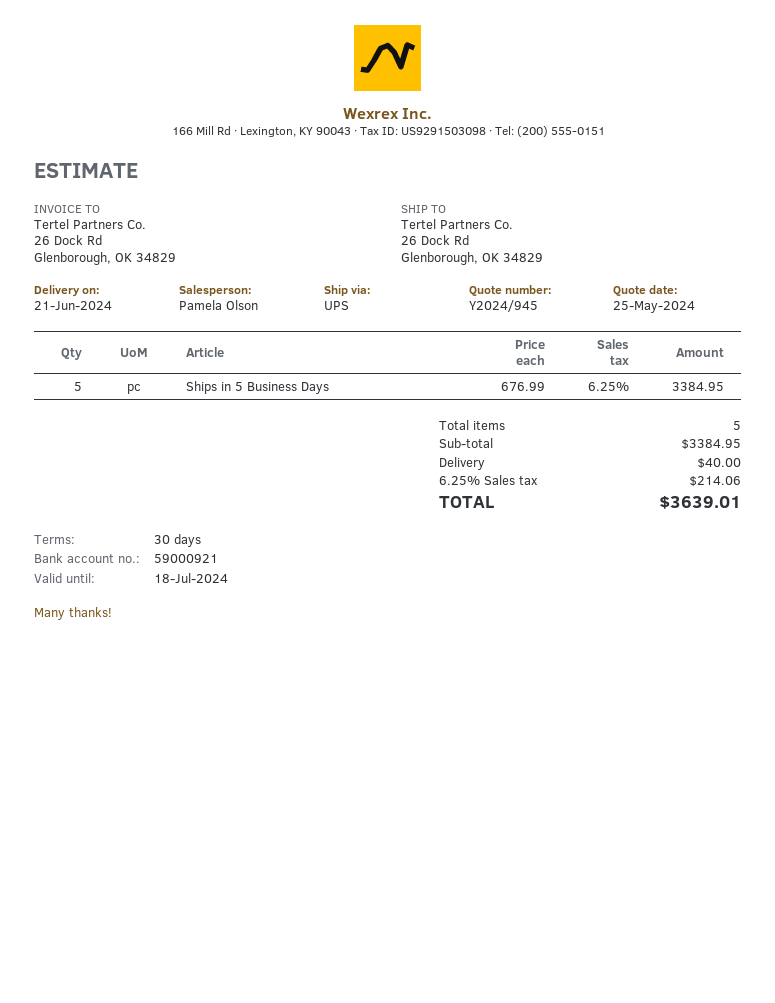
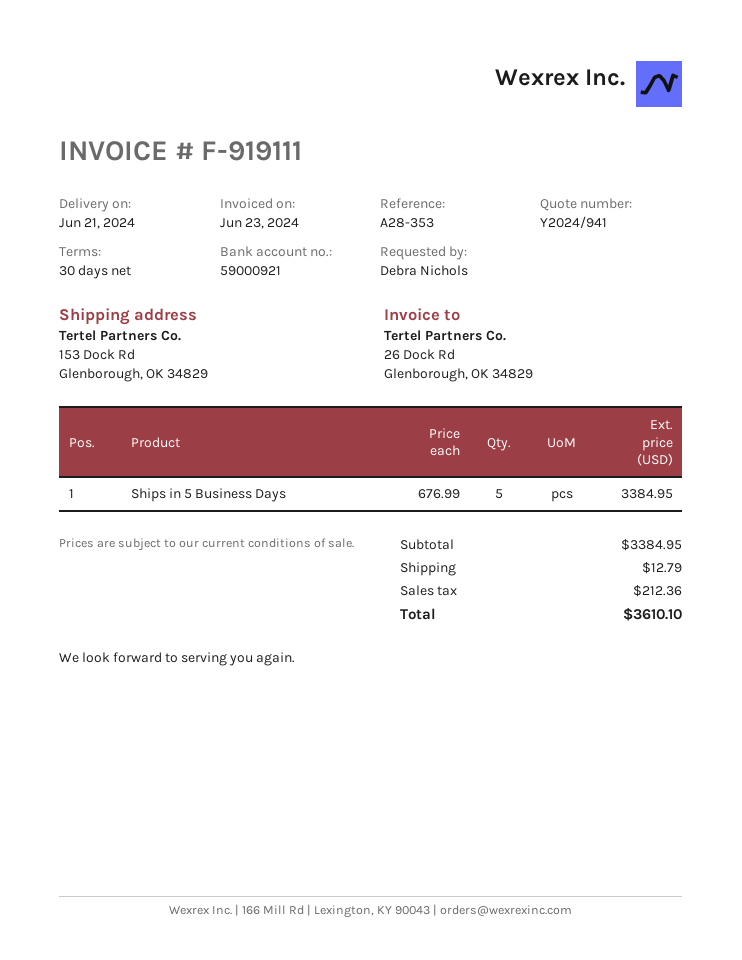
quote number: Y2024/945 -> Y2024/941
ship to: 26 Dock Rd, Glenborough, OK 34829 -> 153 Dock Rd, Glenborough, OK 34829
shipping: 40.00 -> 12.79
tax: 214.06 -> 212.36
total: 3639.01 -> 3610.10

